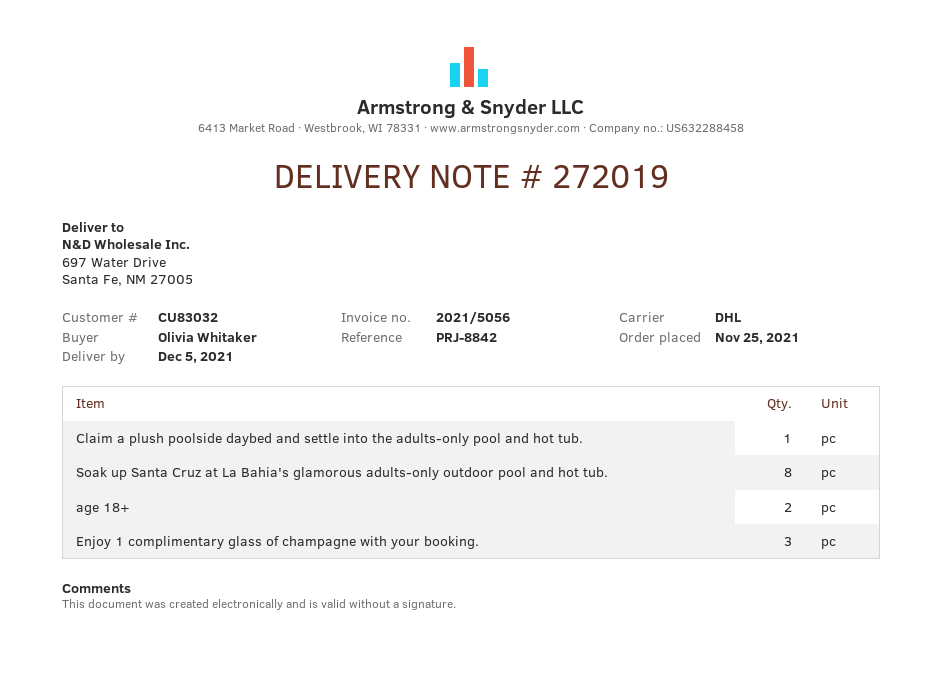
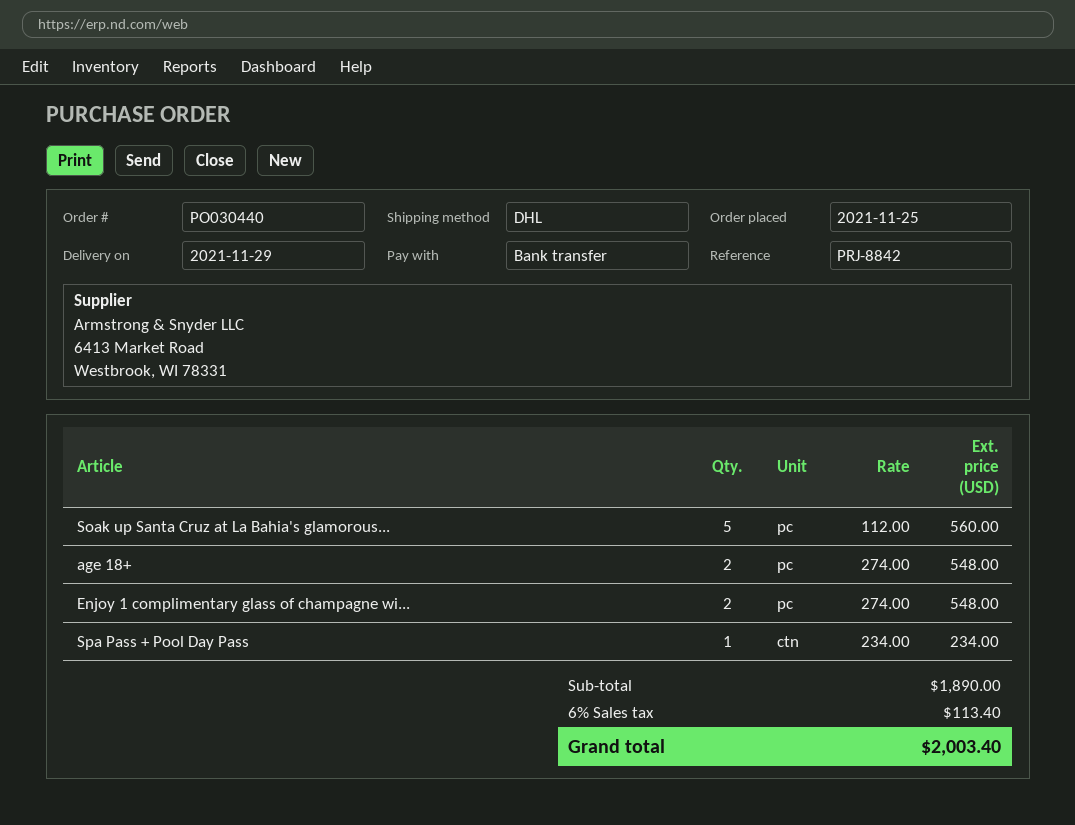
delivery date: 2021-12-05 -> 2021-11-29
Claim a plush poolside daybed and settle into the adults-only pool and hot tub.: 1 -> none
Soak up Santa Cruz at La Bahia's glamorous adults-only outdoor pool and hot tub.: 8 -> 5
Enjoy 1 complimentary glass of champagne with your booking.: 3 -> 2
Spa Pass + Pool Day Pass: none -> 1

